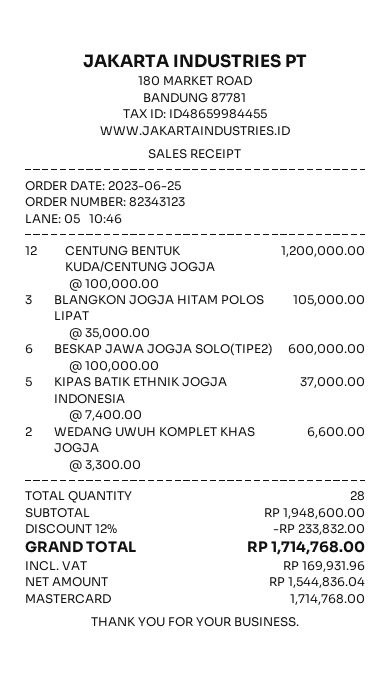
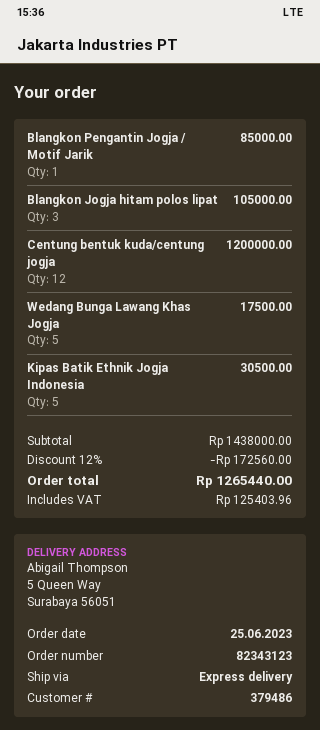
BESKAP JAWA JOGJA SOLO(TIPE2): 6 for 600000.00 -> none
KIPAS BATIK ETHNIK JOGJA INDONESIA: 5 for 37000.00 -> 5 for 30500.00
WEDANG UWUH KOMPLET KHAS JOGJA: 2 for 6600.00 -> none
Blangkon Pengantin Jogja / Motif Jarik: none -> 1 for 85000.00
Wedang Bunga Lawang Khas Jogja: none -> 5 for 17500.00
subtotal: 1948600.00 -> 1438000.00
discount: 12% = 233832.00 -> 12% = 172560.00
tax: 169931.96 -> 125403.96
total: 1714768.00 -> 1265440.00

